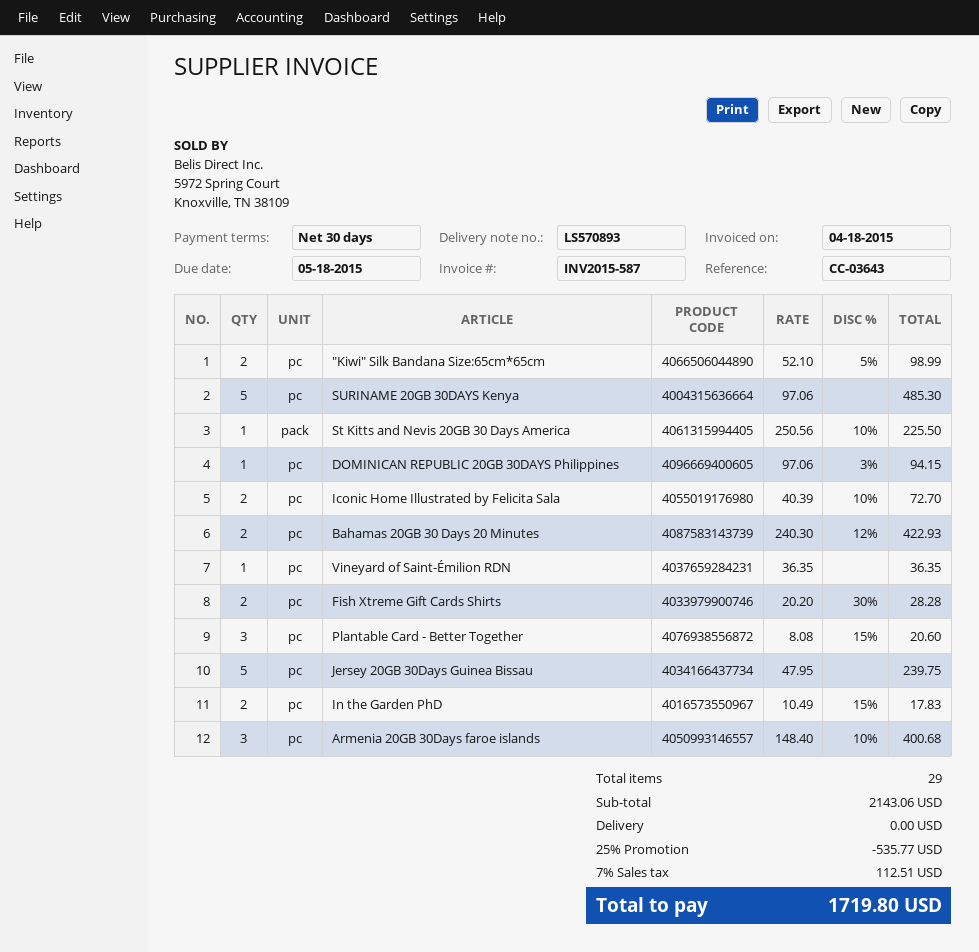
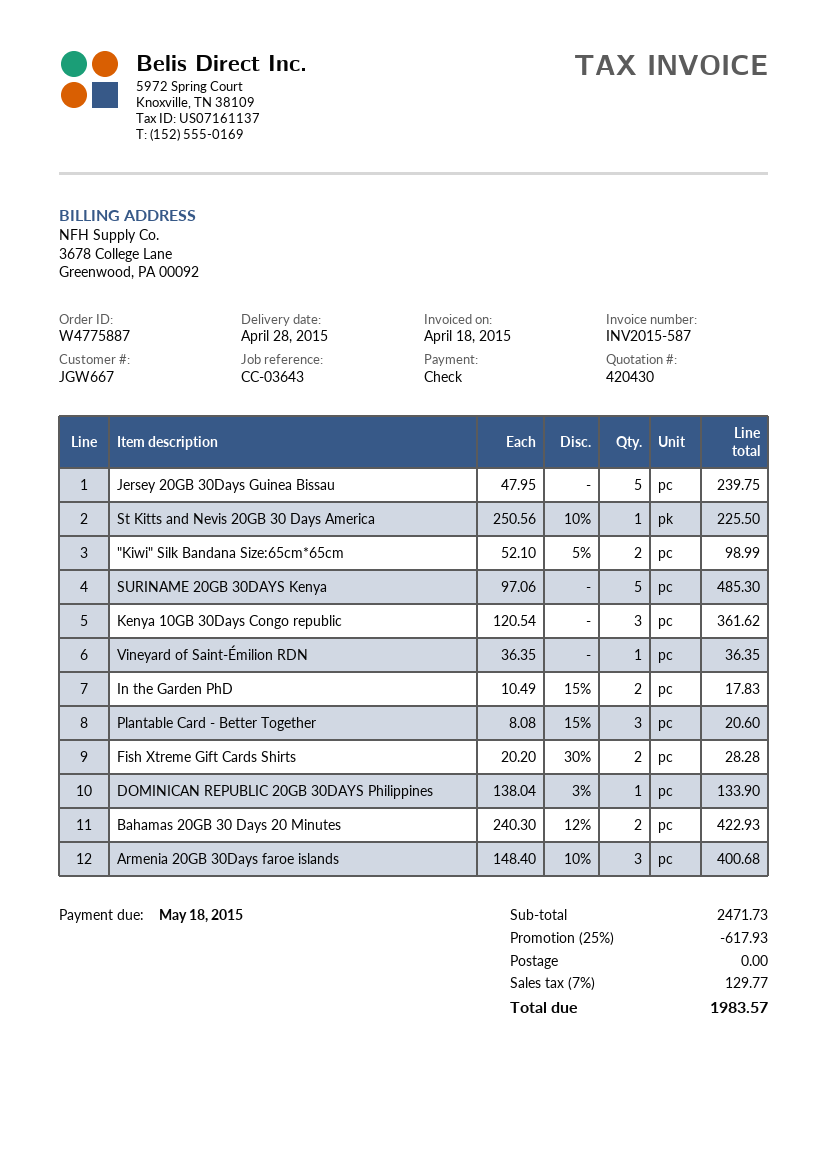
DOMINICAN REPUBLIC 20GB 30DAYS Philippines: 1 x 97.06 - 3% = 94.15 -> 1 x 138.04 - 3% = 133.90
Iconic Home Illustrated by Felicita Sala: 2 x 40.39 - 10% = 72.70 -> none
Kenya 10GB 30Days Congo republic: none -> 3 x 120.54 = 361.62
subtotal: 2143.06 -> 2471.73
discount: 25% = 535.77 -> 25% = 617.93
tax: 7% = 112.51 -> 7% = 129.77
total: 1719.80 -> 1983.57

